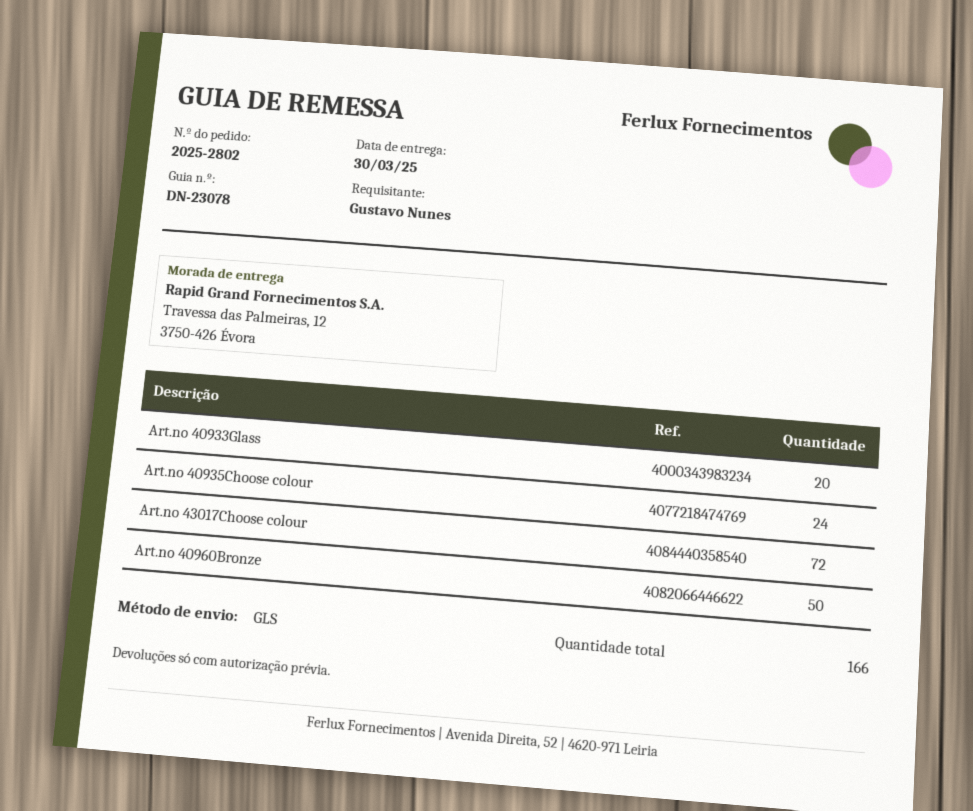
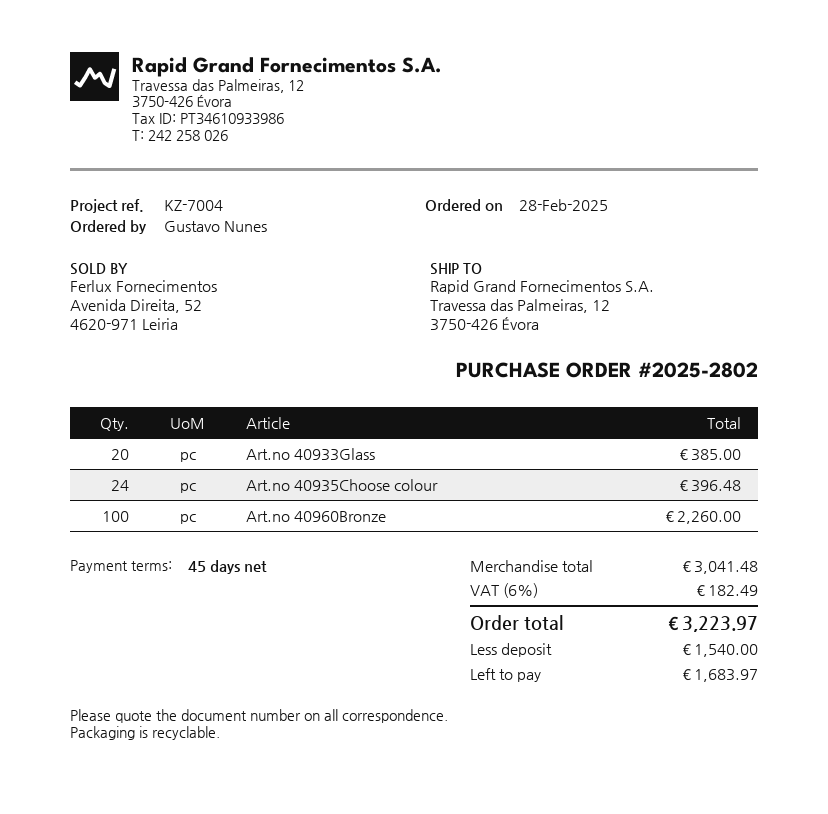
Art.no 43017Choose colour: 72 -> none
Art.no 40960Bronze: 50 -> 100

